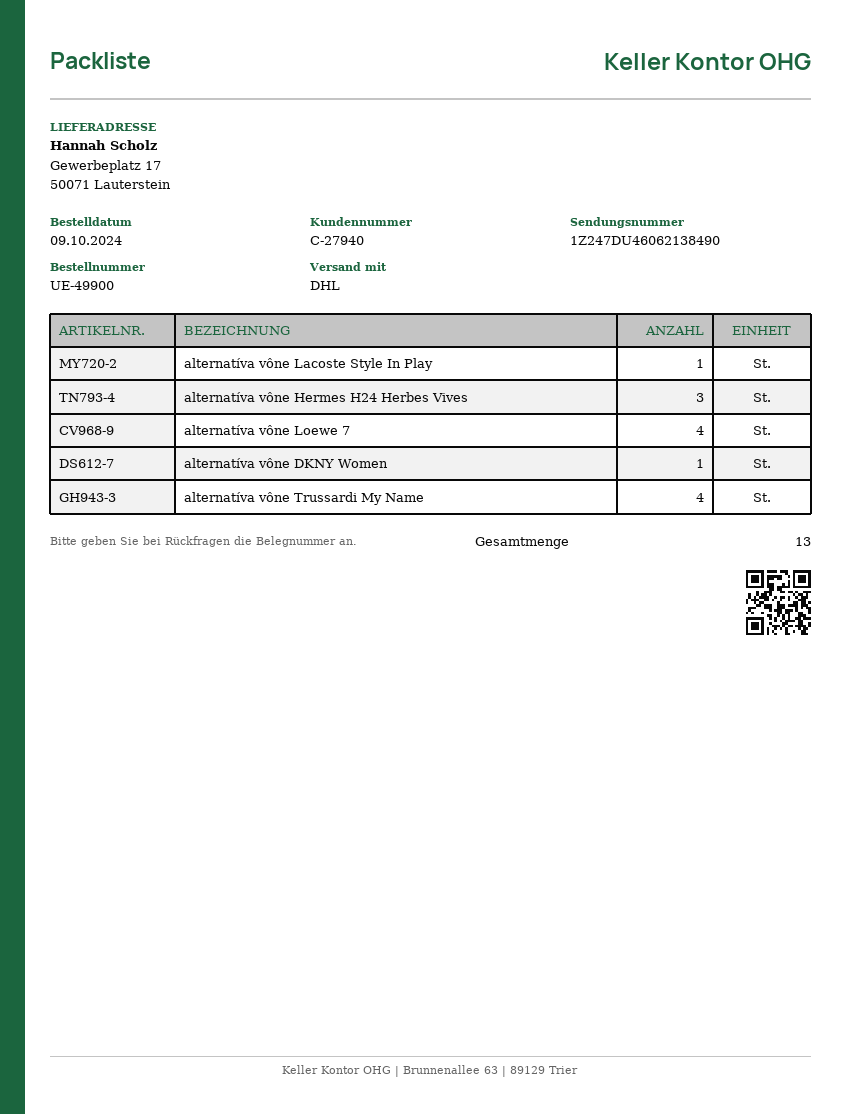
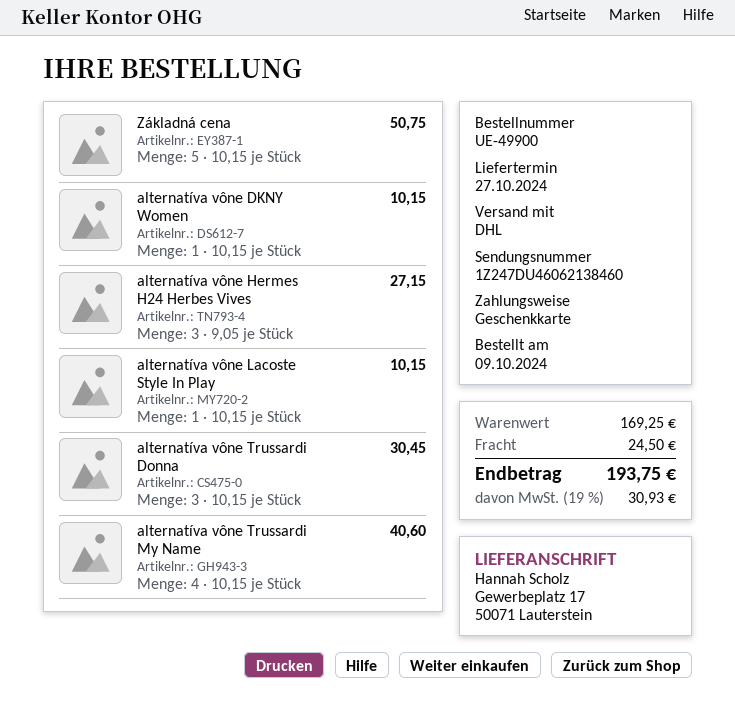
tracking number: 1Z247DU46062138490 -> 1Z247DU46062138460
alternatíva vône Loewe 7: 4 -> none
Základná cena: none -> 5
alternatíva vône Trussardi Donna: none -> 3

